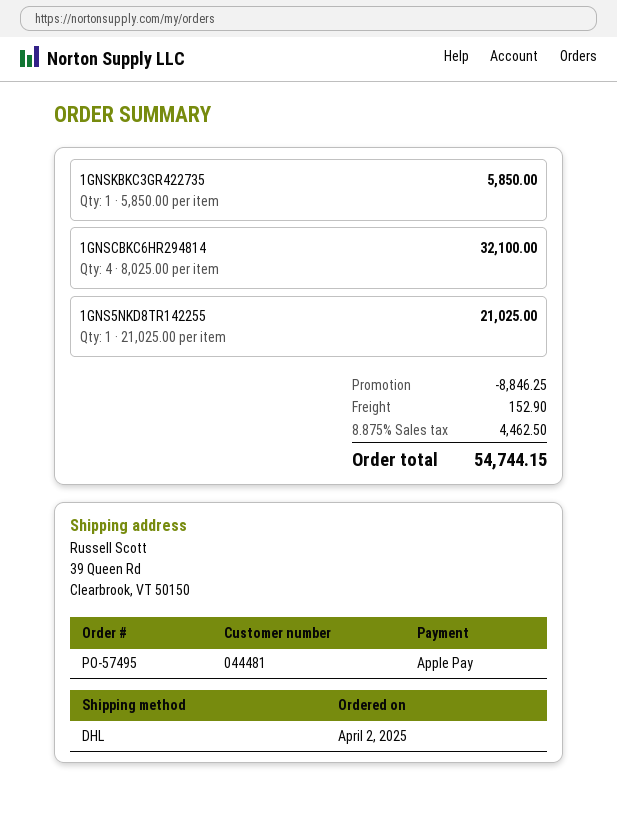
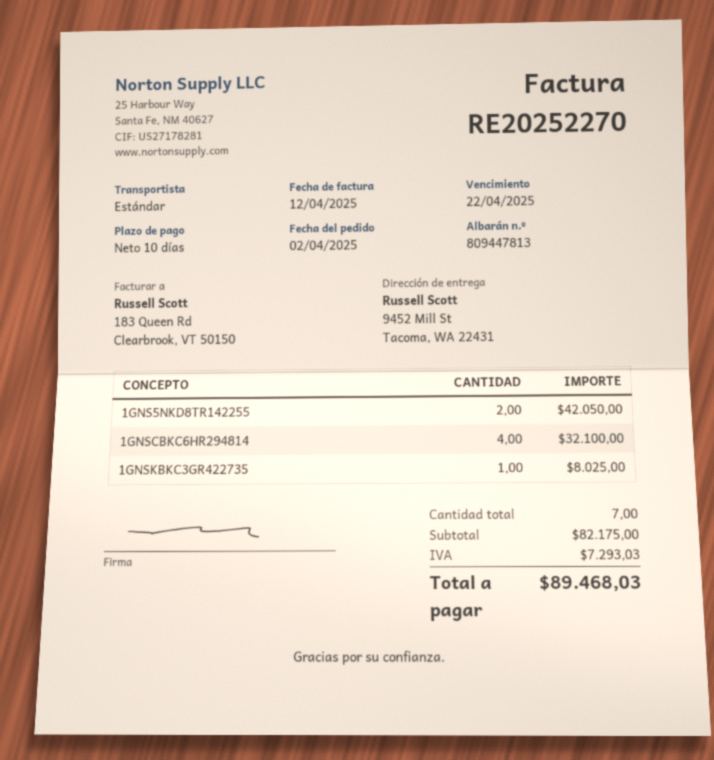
shipping method: DHL -> standard
ship to: 39 Queen Rd, Clearbrook, VT 50150 -> 9452 Mill St, Tacoma, WA 22431
1GNSKBKC3GR422735: 1 for 5850.00 -> 1 for 8025.00
1GNS5NKD8TR142255: 1 for 21025.00 -> 2 for 42050.00
discount: 8846.25 -> none
shipping: 152.90 -> none
tax: 4462.50 -> 7293.03
total: 54744.15 -> 89468.03

